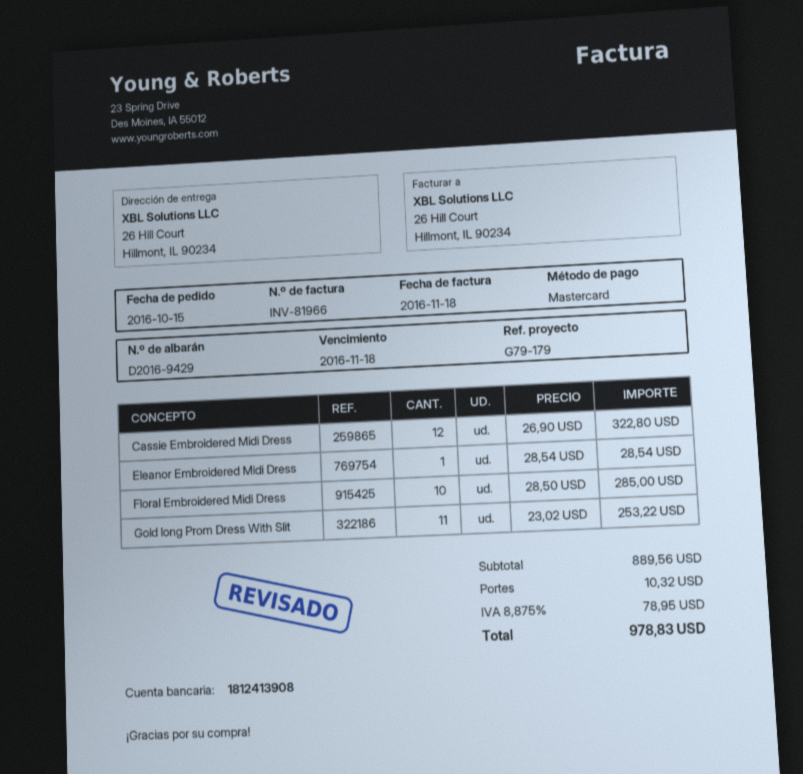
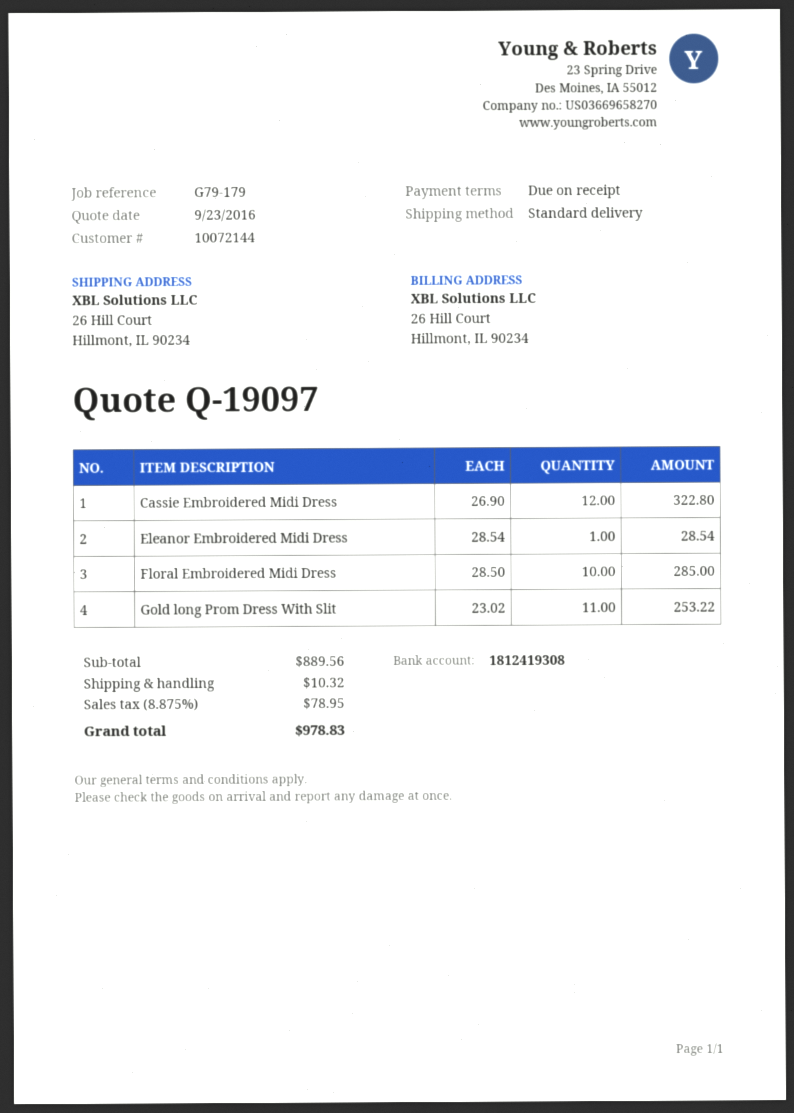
bank account: 1812413908 -> 1812419308

